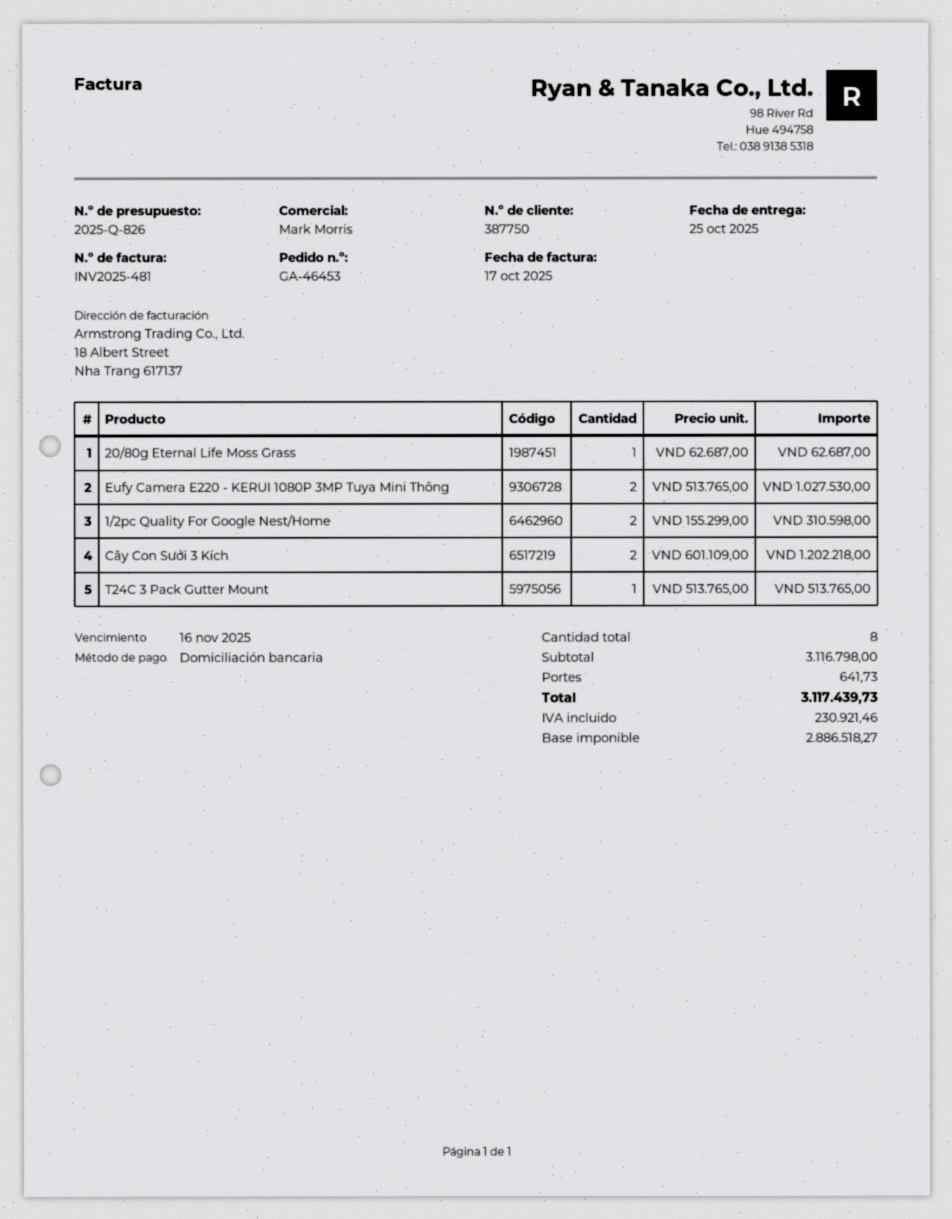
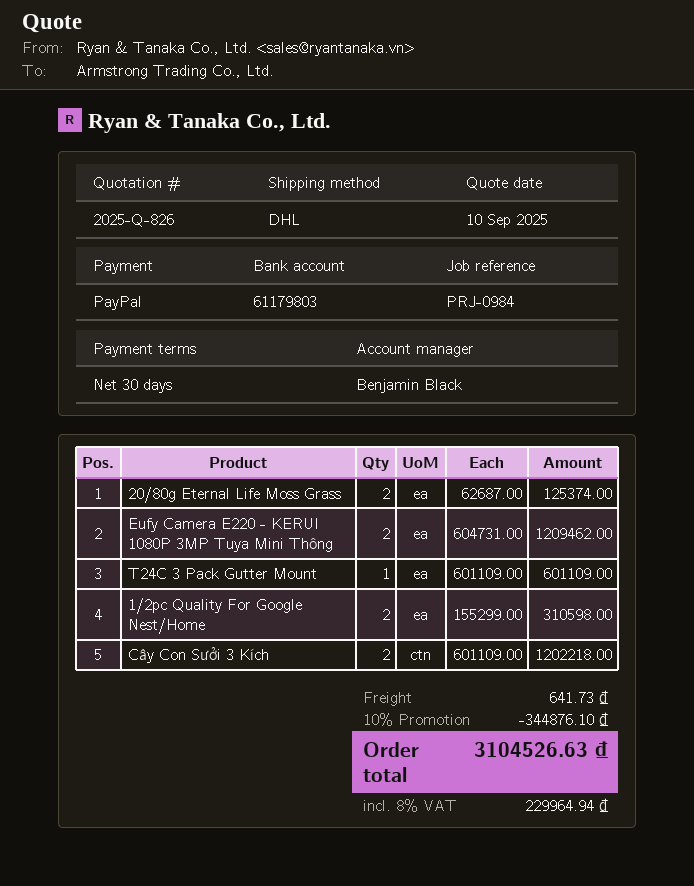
sales rep: Mark Morris -> Benjamin Black
payment method: direct debit -> PayPal
20/80g Eternal Life Moss Grass: 1 x 62687.00 = 62687.00 -> 2 x 62687.00 = 125374.00
Eufy Camera E220 - KERUI 1080P 3MP Tuya Mini Thông: 2 x 513765.00 = 1027530.00 -> 2 x 604731.00 = 1209462.00
T24C 3 Pack Gutter Mount: 1 x 513765.00 = 513765.00 -> 1 x 601109.00 = 601109.00
discount: none -> 10% = 344876.10
tax: 230921.46 -> 229964.94
total: 3117439.73 -> 3104526.63

